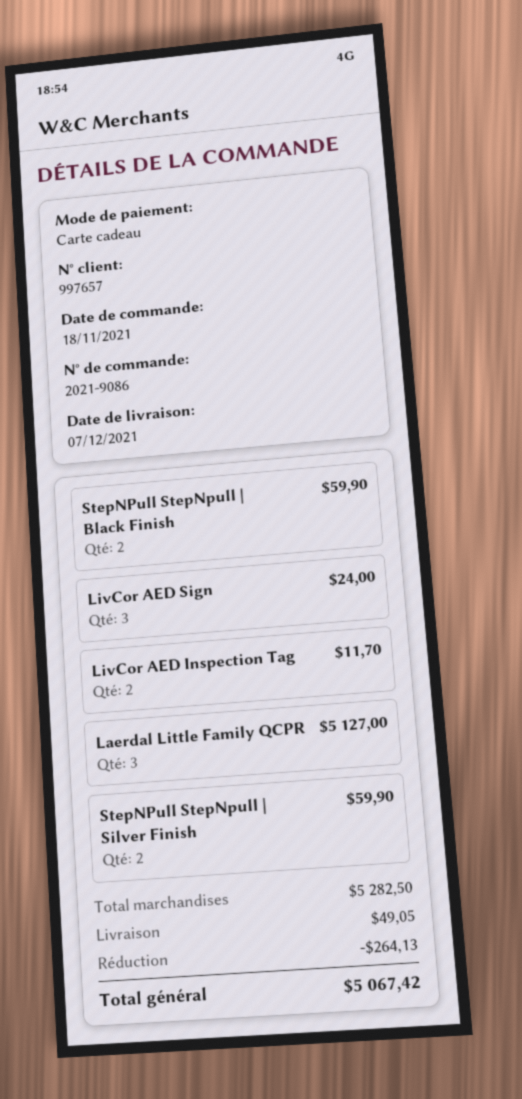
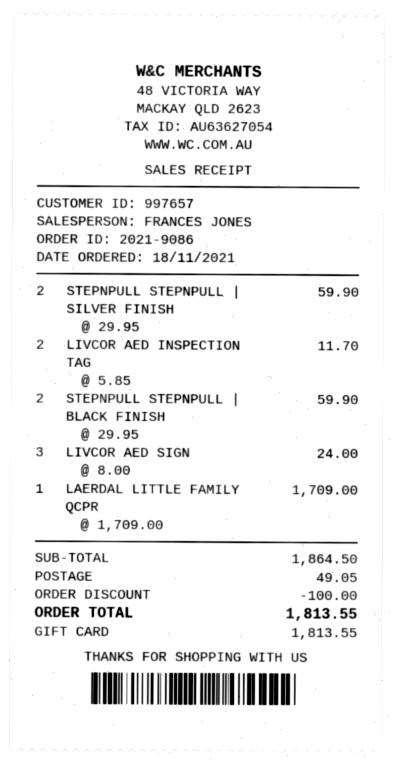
Laerdal Little Family QCPR: 3 for 5127.00 -> 1 for 1709.00
subtotal: 5282.50 -> 1864.50
discount: 264.13 -> 100.00
total: 5067.42 -> 1813.55

